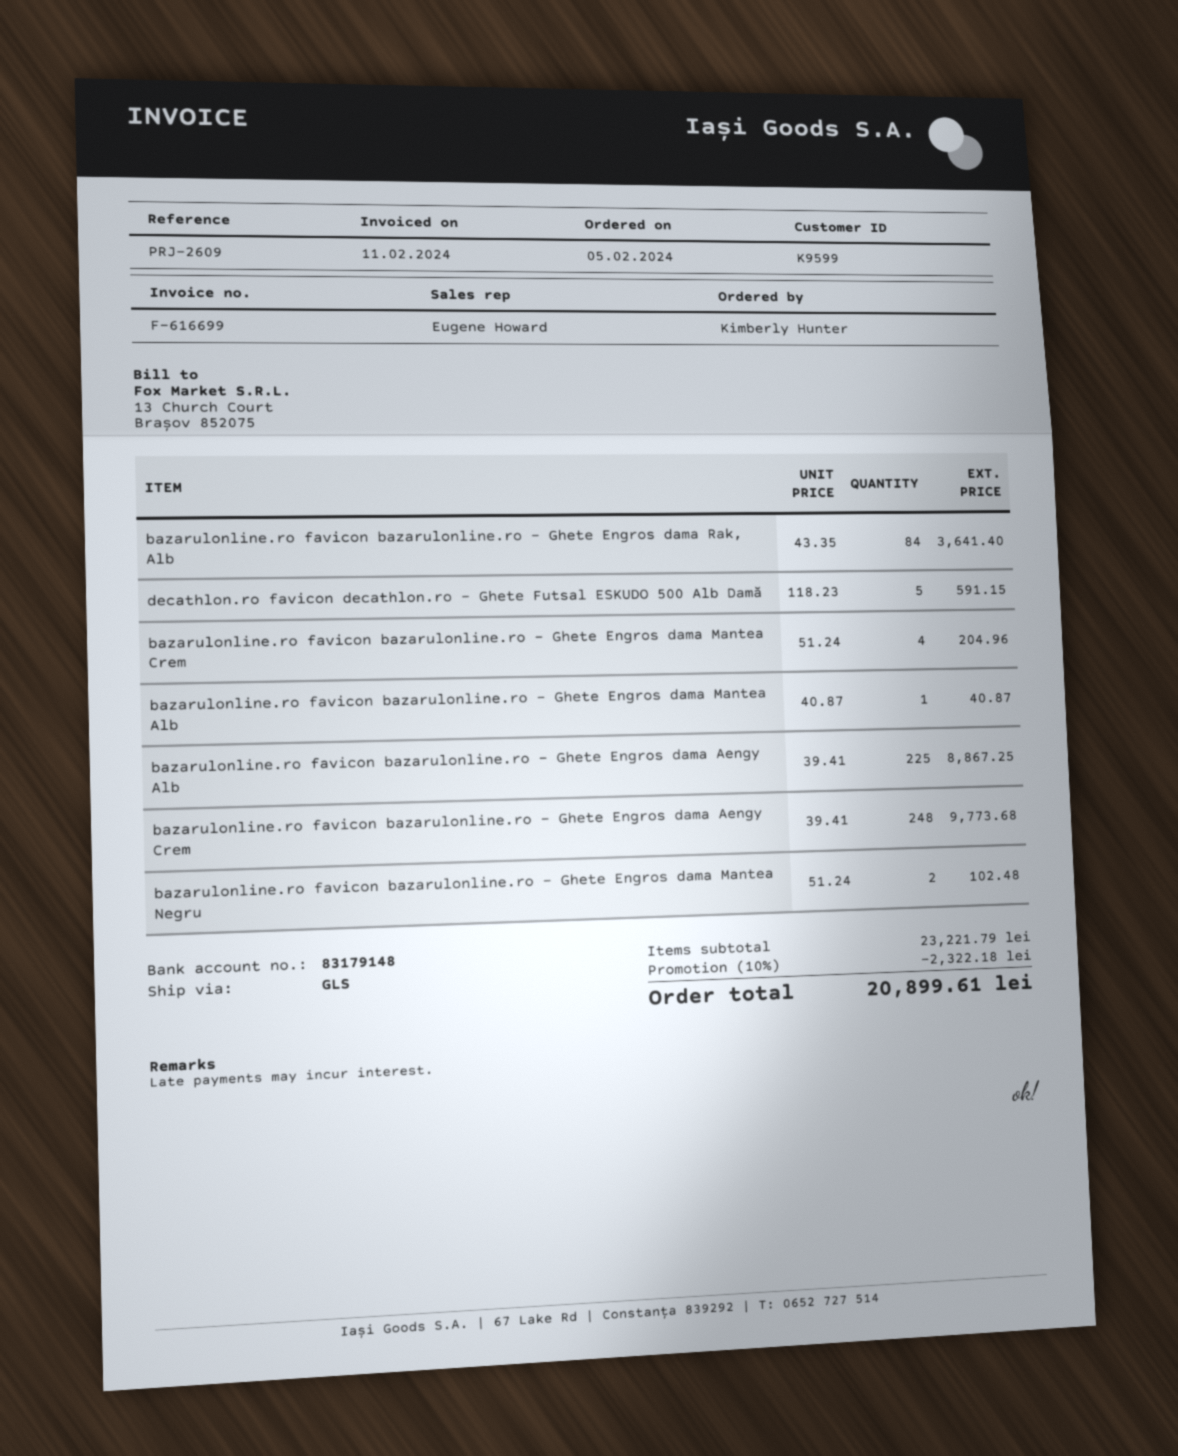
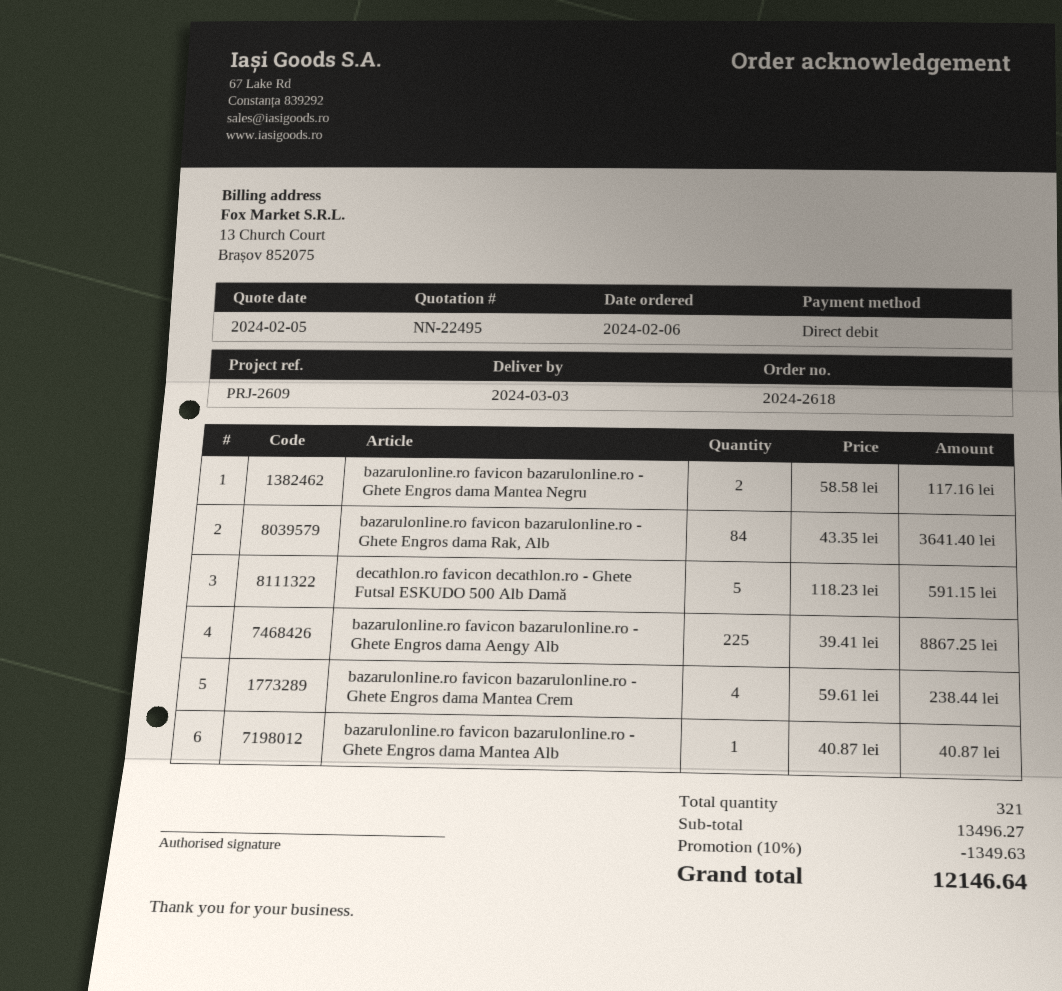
order date: 2024-02-05 -> 2024-02-06
bazarulonline.ro favicon bazarulonline.ro - Ghete Engros dama Mantea Crem: 4 x 51.24 = 204.96 -> 4 x 59.61 = 238.44
bazarulonline.ro favicon bazarulonline.ro - Ghete Engros dama Aengy Crem: 248 x 39.41 = 9773.68 -> none
bazarulonline.ro favicon bazarulonline.ro - Ghete Engros dama Mantea Negru: 2 x 51.24 = 102.48 -> 2 x 58.58 = 117.16
subtotal: 23221.79 -> 13496.27
discount: 10% = 2322.18 -> 10% = 1349.63
total: 20899.61 -> 12146.64

